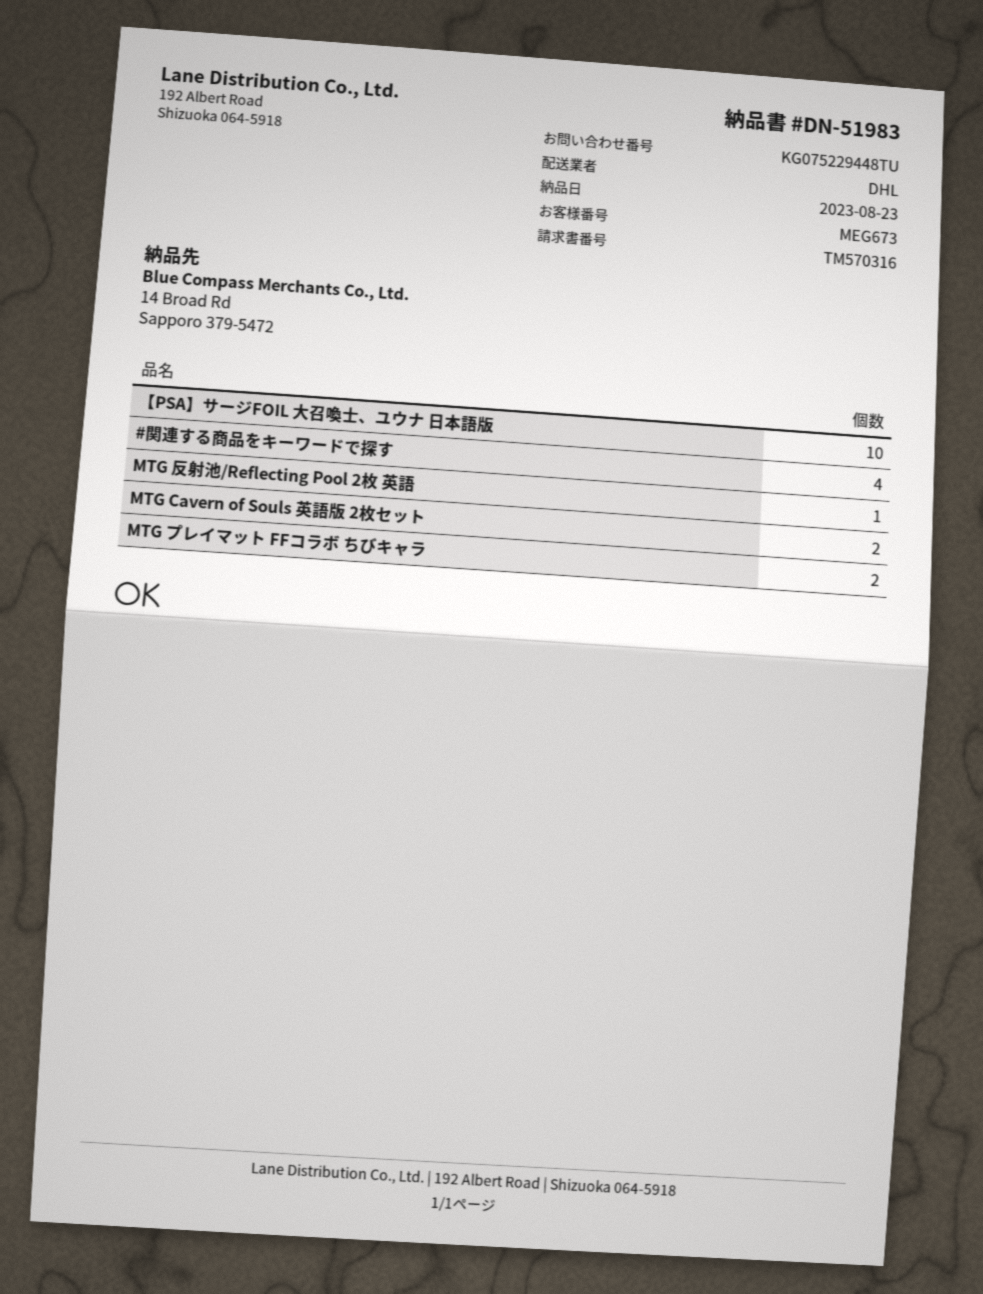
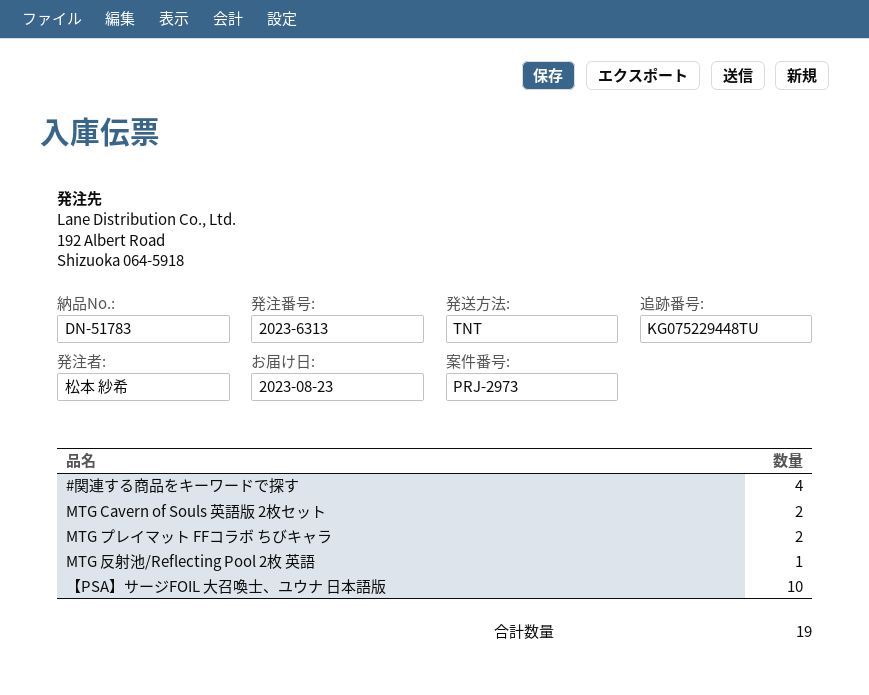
delivery note number: DN-51983 -> DN-51783
shipping method: DHL -> TNT

